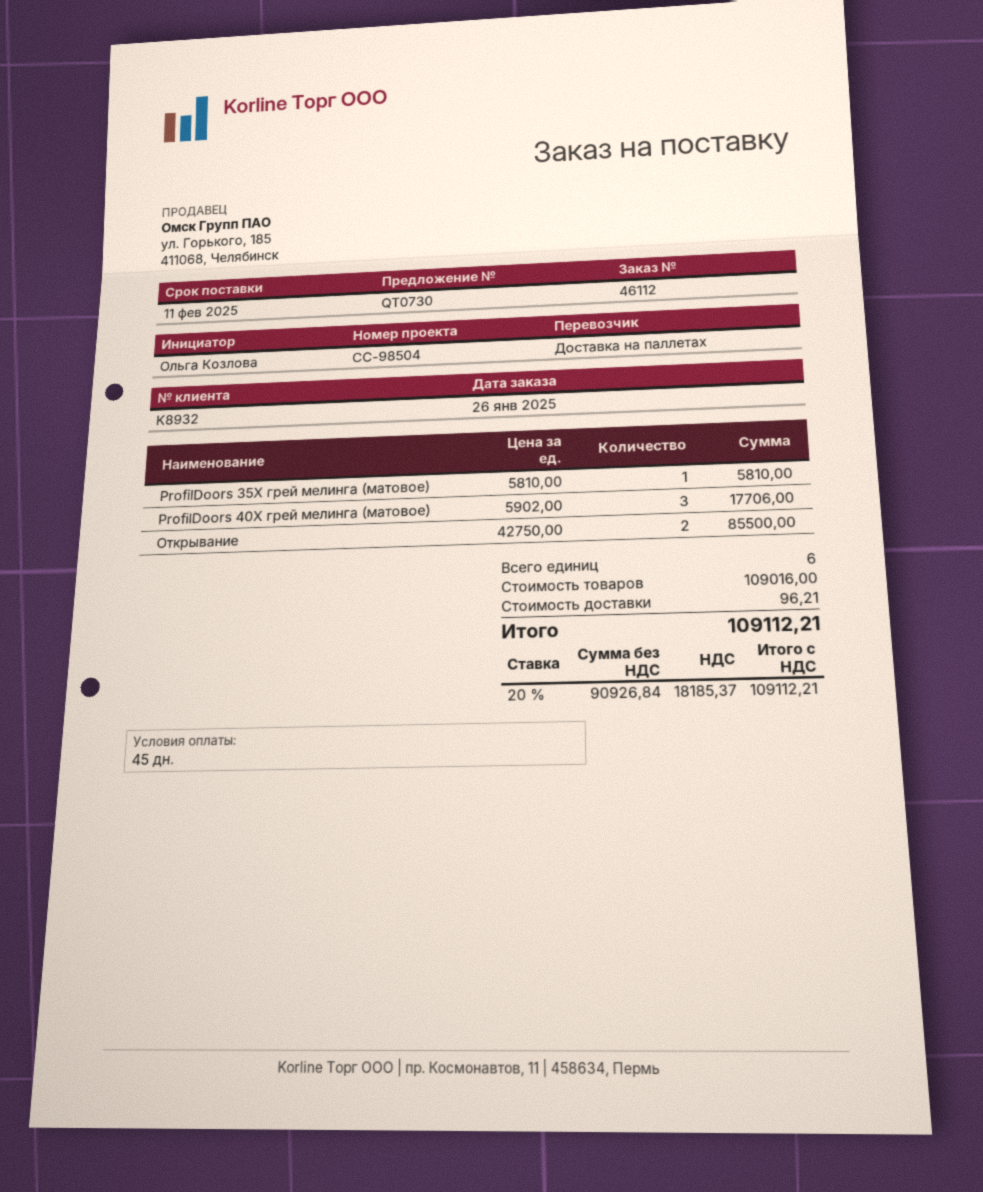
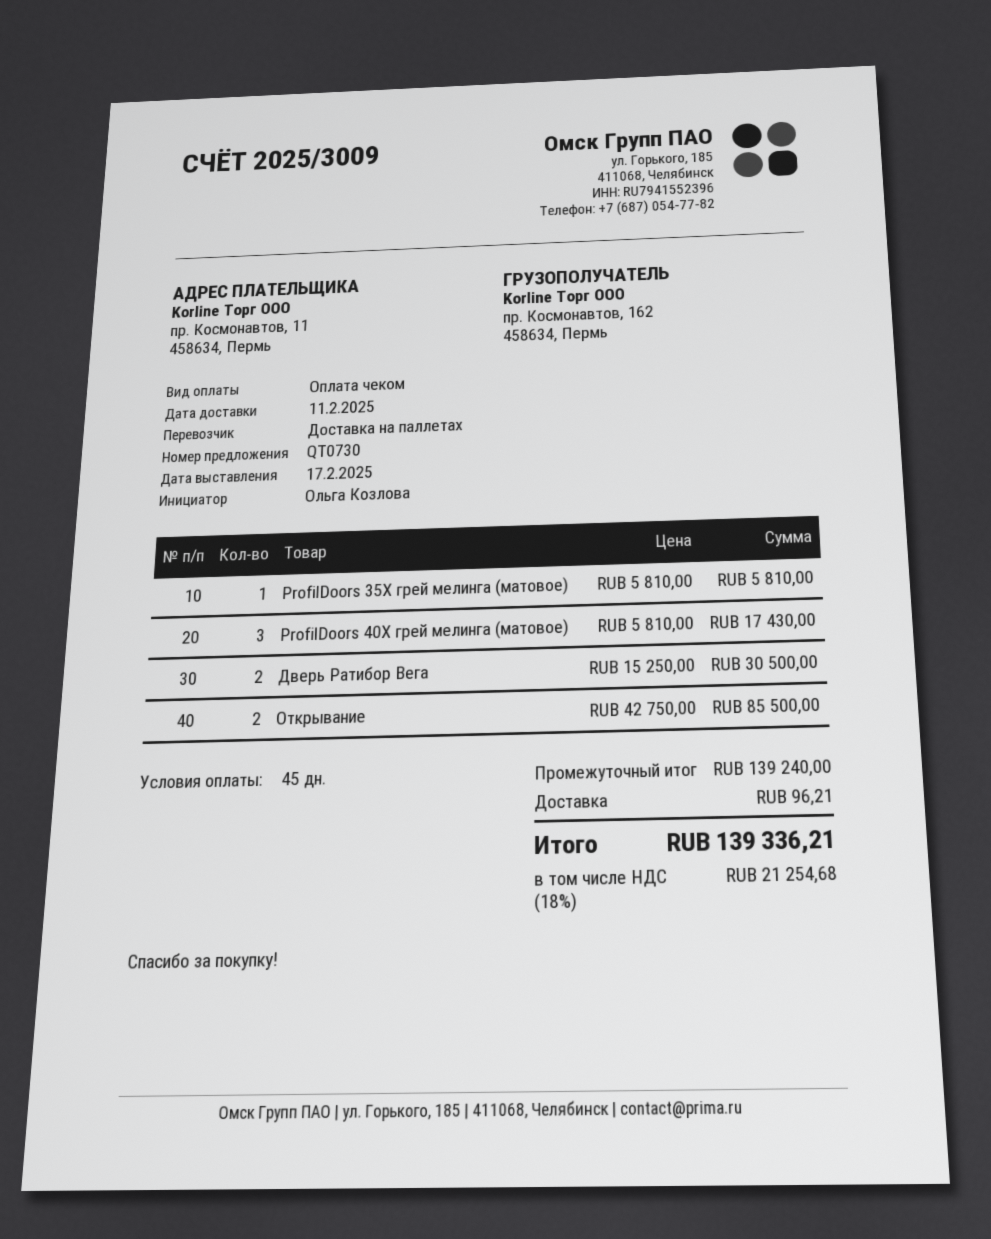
ProfilDoors 40X грей мелинга (матовое): 3 x 5902.00 = 17706.00 -> 3 x 5810.00 = 17430.00
Дверь Ратибор Вега: none -> 2 x 15250.00 = 30500.00
subtotal: 109016.00 -> 139240.00
tax: 20% = 18185.37 -> 18% = 21254.68
total: 109112.21 -> 139336.21

